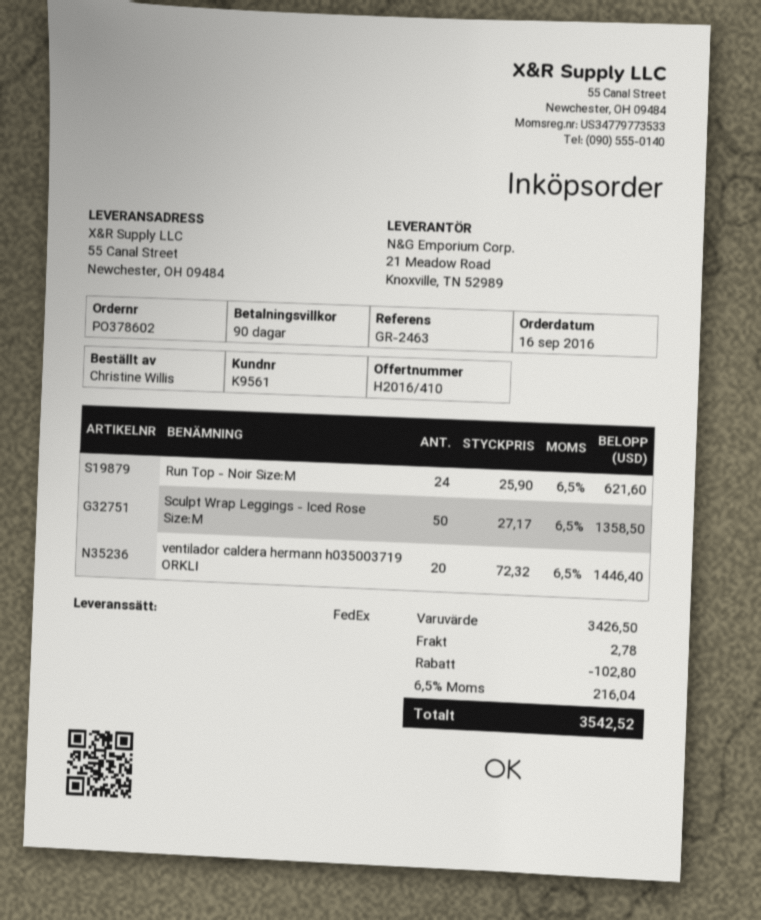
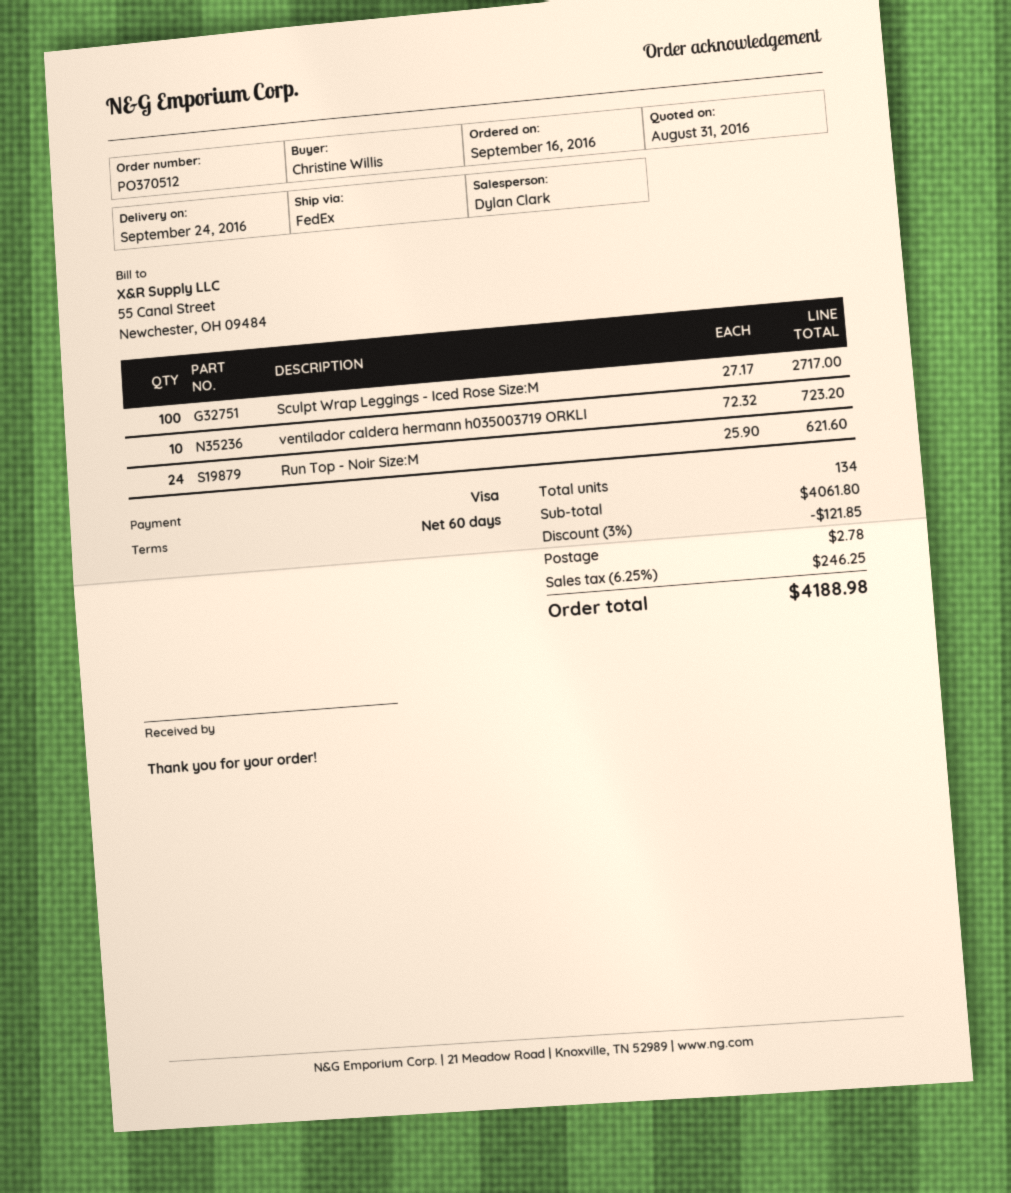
order number: PO378602 -> PO370512
payment terms: 90 days -> 60 days
Sculpt Wrap Leggings - Iced Rose Size:M: 50 x 27.17 = 1358.50 -> 100 x 27.17 = 2717.00
ventilador caldera hermann h035003719 ORKLI: 20 x 72.32 = 1446.40 -> 10 x 72.32 = 723.20
subtotal: 3426.50 -> 4061.80
discount: 102.80 -> 121.85
tax: 6.5% = 216.04 -> 6.25% = 246.25
total: 3542.52 -> 4188.98

